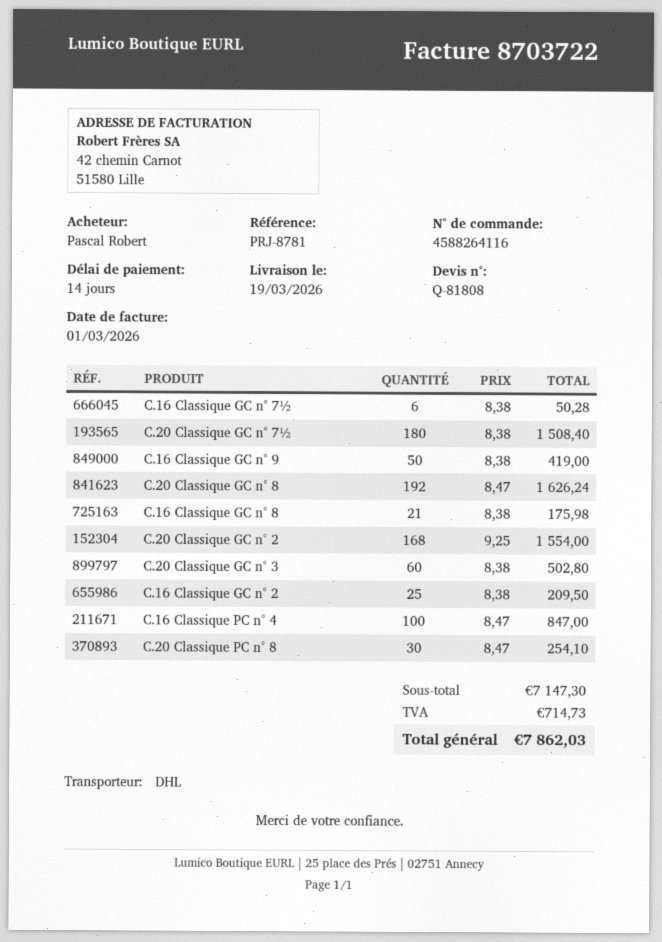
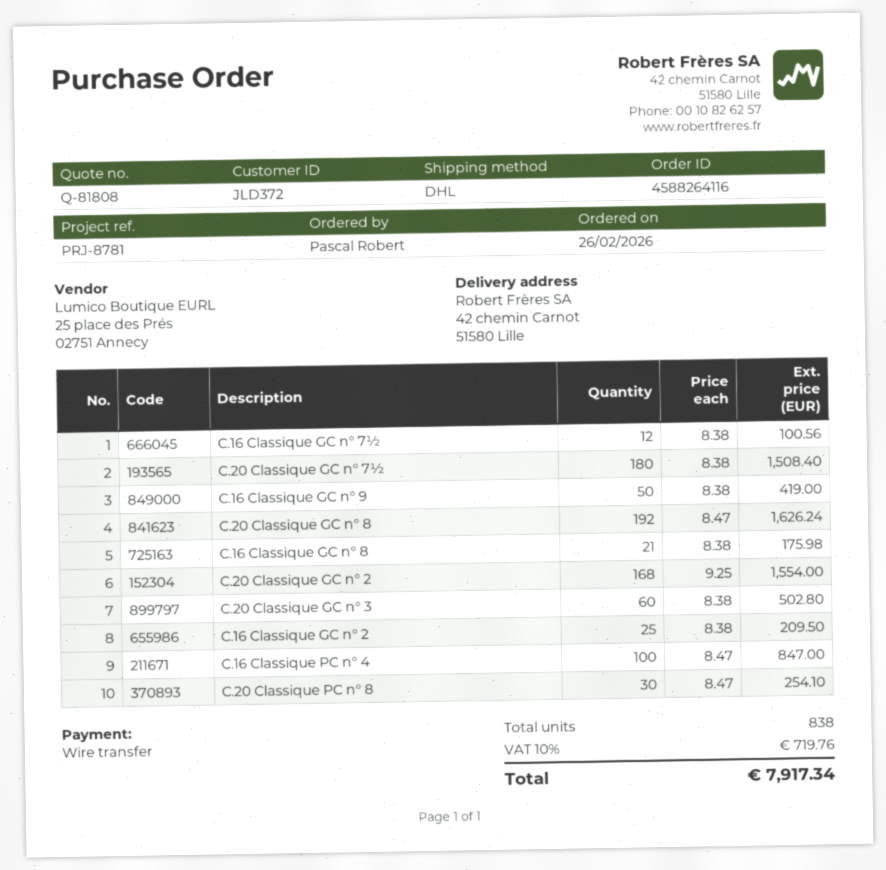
C.16 Classique GC n° 7½: 6 x 8.38 = 50.28 -> 12 x 8.38 = 100.56
tax: 714.73 -> 719.76
total: 7862.03 -> 7917.34

